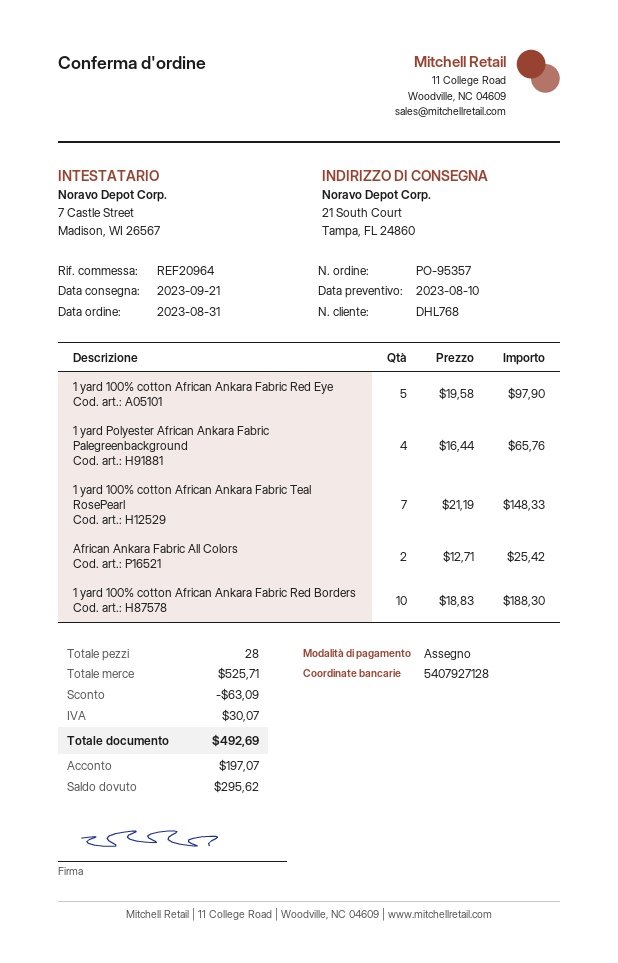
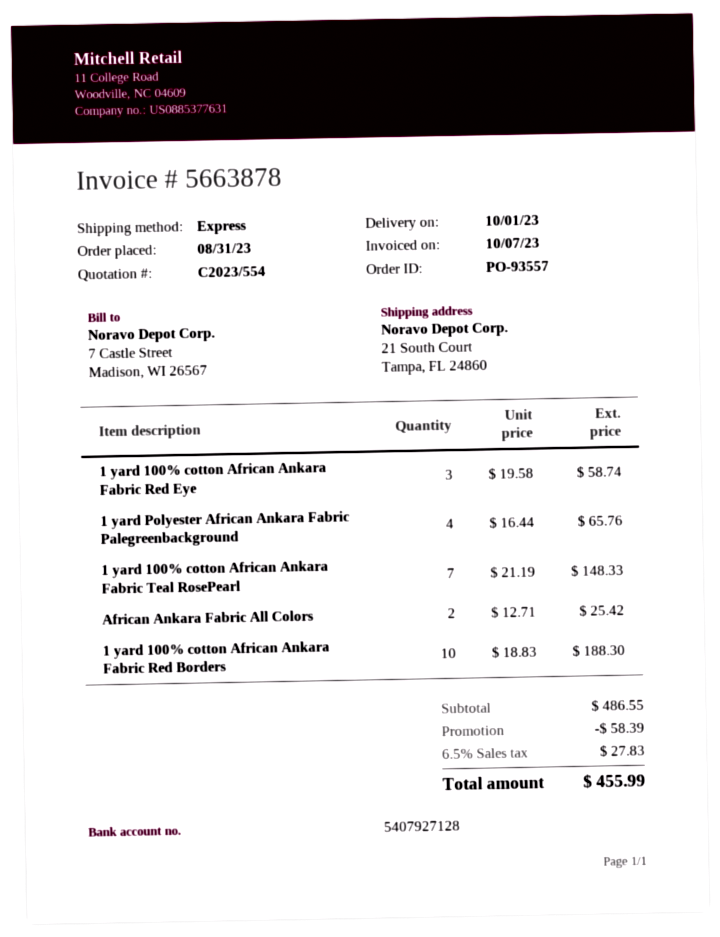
order number: PO-95357 -> PO-93557
delivery date: 2023-09-21 -> 2023-10-01
1 yard 100% cotton African Ankara Fabric Red Eye: 5 x 19.58 = 97.90 -> 3 x 19.58 = 58.74
subtotal: 525.71 -> 486.55
discount: 63.09 -> 58.39
tax: 30.07 -> 27.83
total: 492.69 -> 455.99

